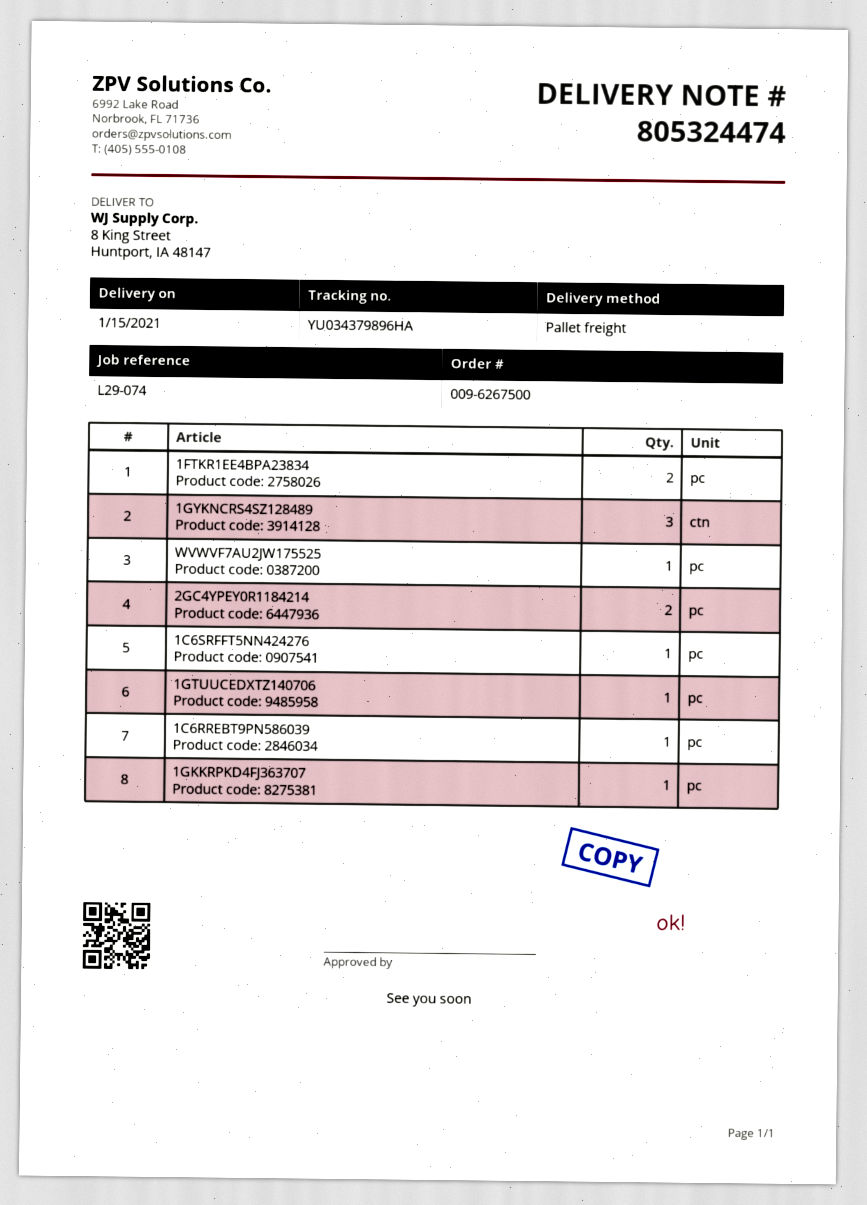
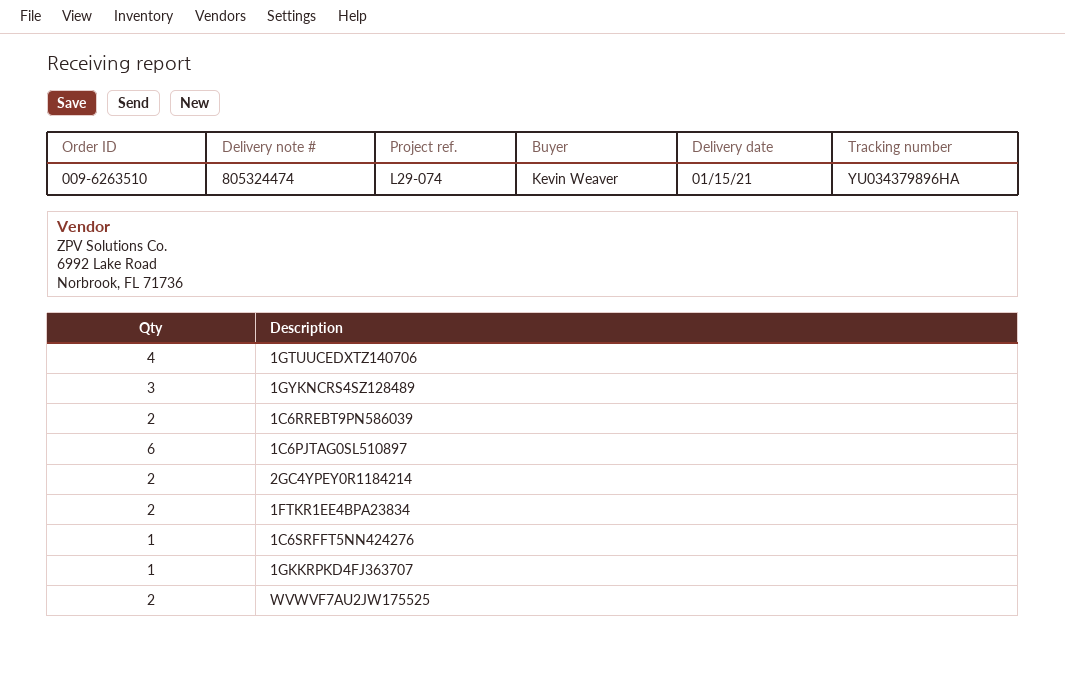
order number: 009-6267500 -> 009-6263510
WVWVF7AU2JW175525: 1 -> 2
1GTUUCEDXTZ140706: 1 -> 4
1C6RREBT9PN586039: 1 -> 2
1C6PJTAG0SL510897: none -> 6

